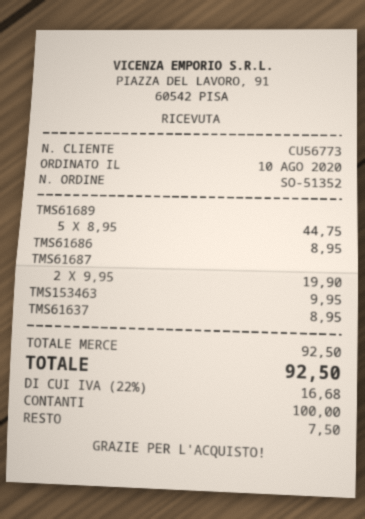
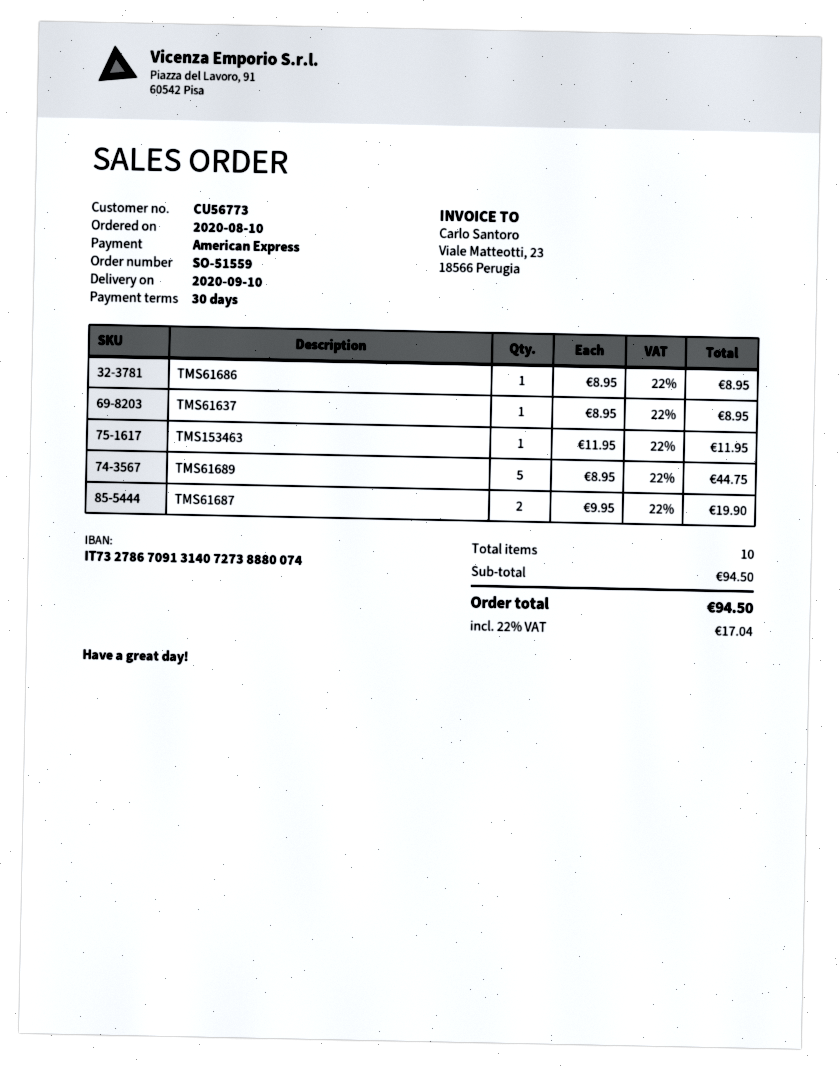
order number: SO-51352 -> SO-51559
payment method: cash -> American Express
TMS153463: 1 x 9.95 = 9.95 -> 1 x 11.95 = 11.95
subtotal: 92.50 -> 94.50
tax: 22% = 16.68 -> 22% = 17.04
total: 92.50 -> 94.50

